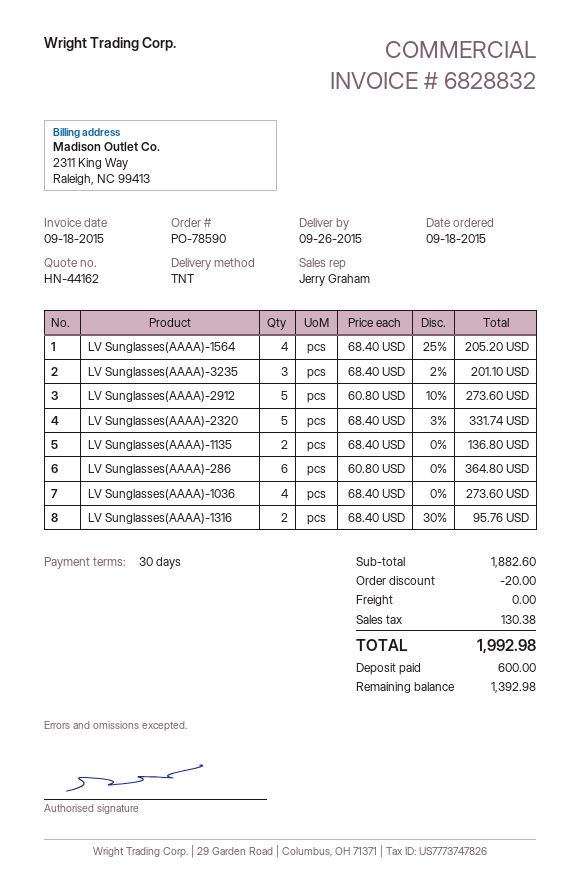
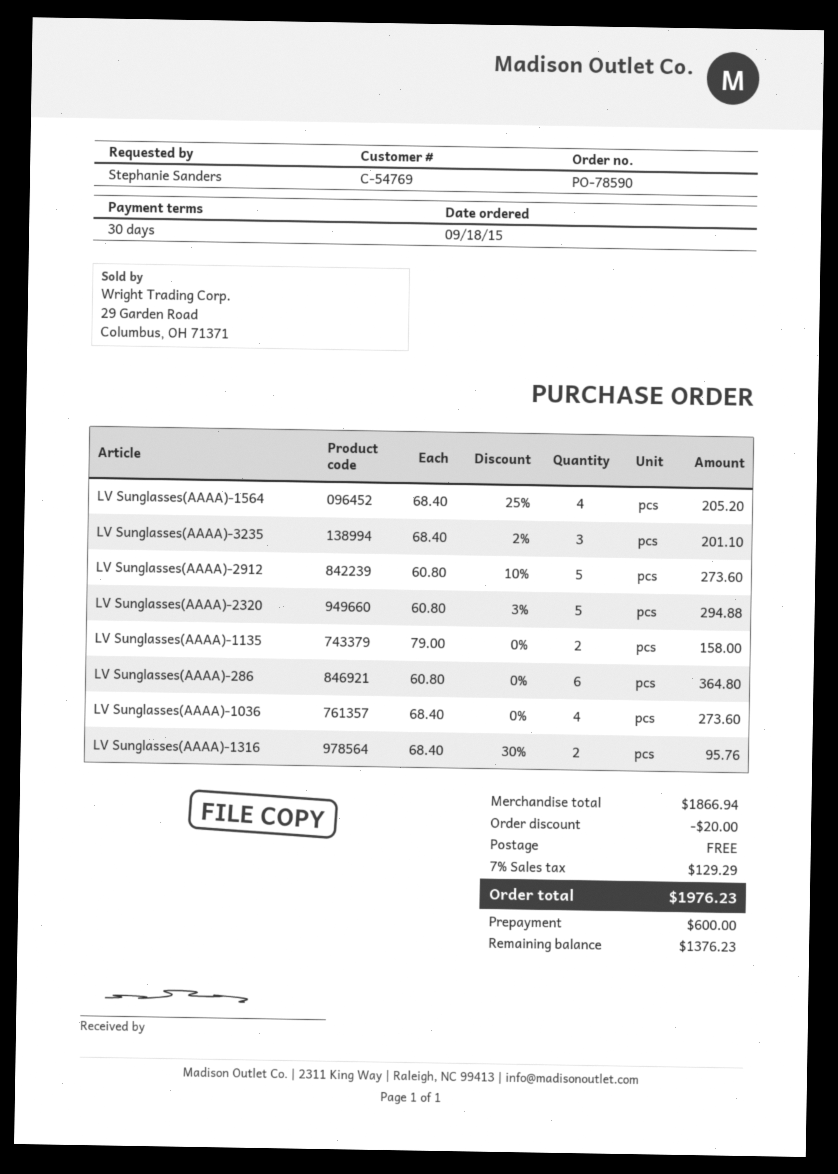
LV Sunglasses(AAAA)-2320: 5 x 68.40 - 3% = 331.74 -> 5 x 60.80 - 3% = 294.88
LV Sunglasses(AAAA)-1135: 2 x 68.40 = 136.80 -> 2 x 79.00 = 158.00
subtotal: 1882.60 -> 1866.94
tax: 130.38 -> 129.29
total: 1992.98 -> 1976.23
balance: 1392.98 -> 1376.23

